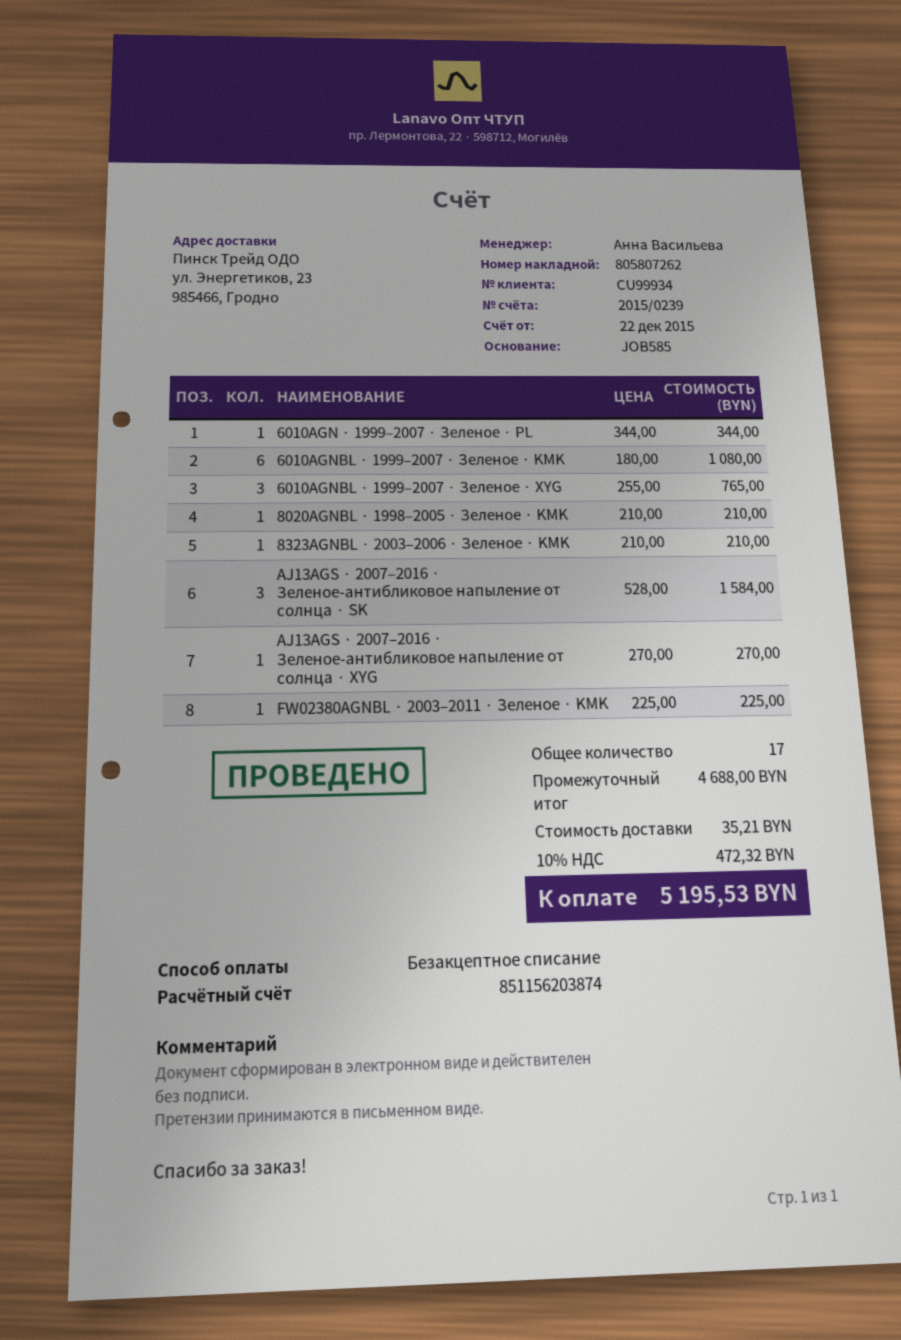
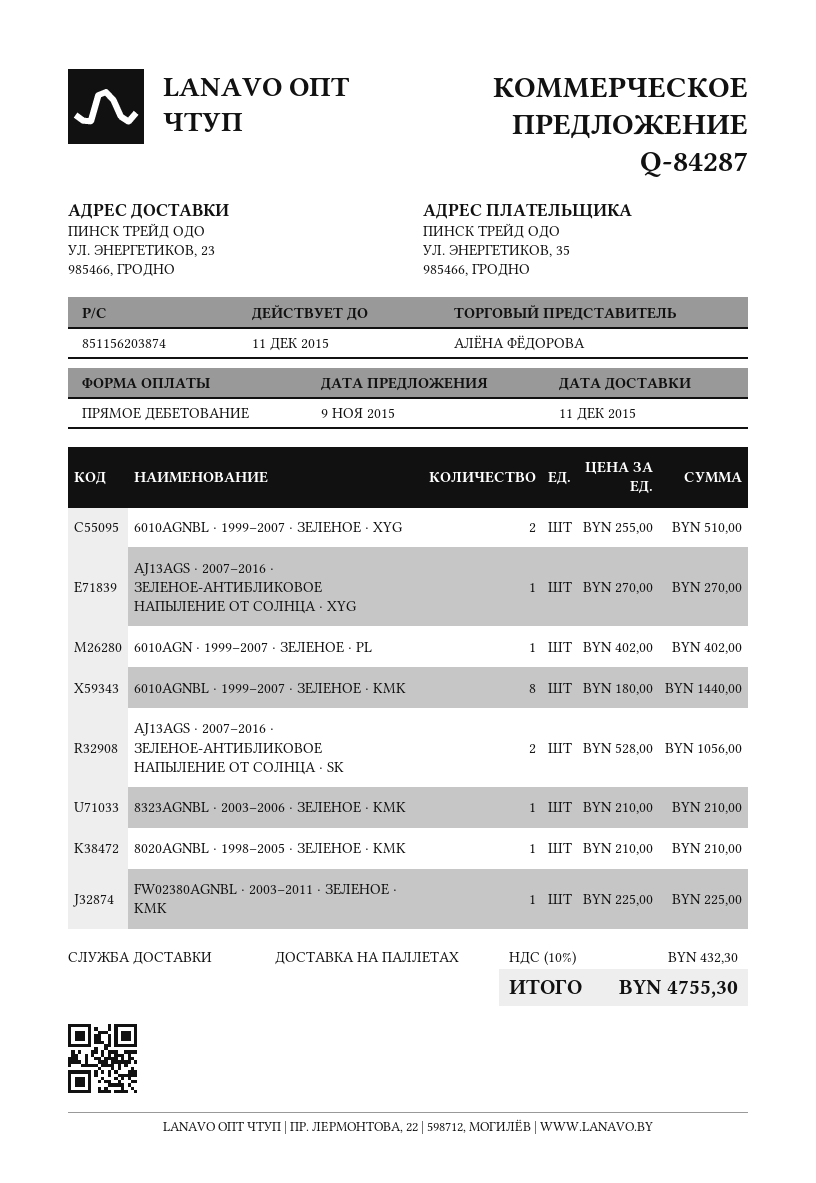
sales rep: Анна Васильева -> АЛЁНА ФЁДОРОВА
6010AGN · 1999–2007 · Зеленое · PL: 1 x 344.00 = 344.00 -> 1 x 402.00 = 402.00
6010AGNBL · 1999–2007 · Зеленое · KMK: 6 x 180.00 = 1080.00 -> 8 x 180.00 = 1440.00
6010AGNBL · 1999–2007 · Зеленое · XYG: 3 x 255.00 = 765.00 -> 2 x 255.00 = 510.00
AJ13AGS · 2007–2016 · Зеленое-антибликовое напыление от солнца · SK: 3 x 528.00 = 1584.00 -> 2 x 528.00 = 1056.00
shipping: 35.21 -> none
tax: 10% = 472.32 -> 10% = 432.30
total: 5195.53 -> 4755.30

